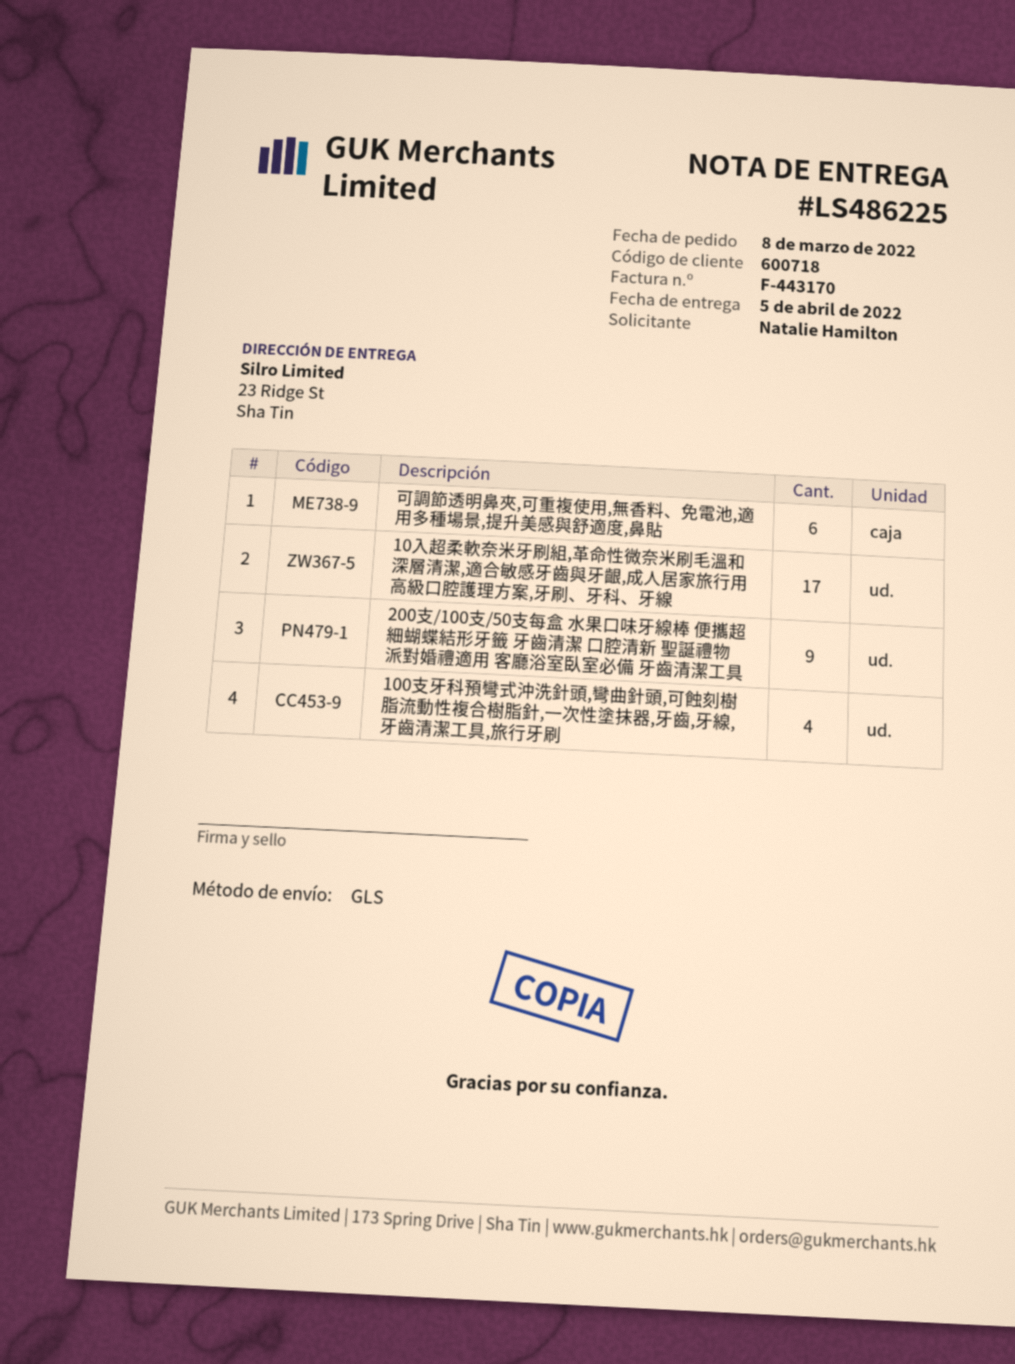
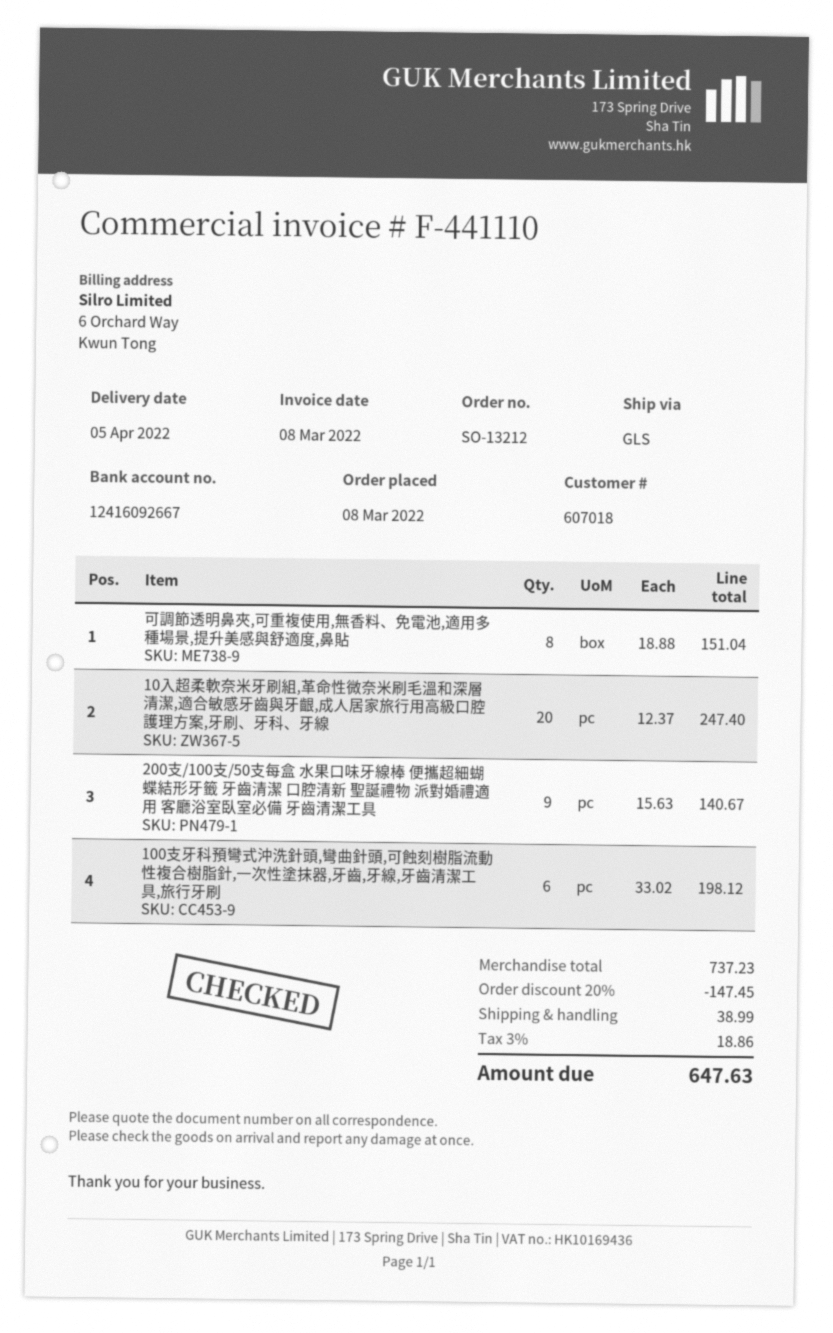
invoice number: F-443170 -> F-441110
customer number: 600718 -> 607018
可調節透明鼻夾,可重複使用,無香料、免電池,適用多種場景,提升美感與舒適度,鼻貼: 6 -> 8
10入超柔軟奈米牙刷組,革命性微奈米刷毛溫和深層清潔,適合敏感牙齒與牙齦,成人居家旅行用高級口腔護理方案,牙刷、牙科、牙線: 17 -> 20
100支牙科預彎式沖洗針頭,彎曲針頭,可蝕刻樹脂流動性複合樹脂針,一次性塗抹器,牙齒,牙線,牙齒清潔工具,旅行牙刷: 4 -> 6

